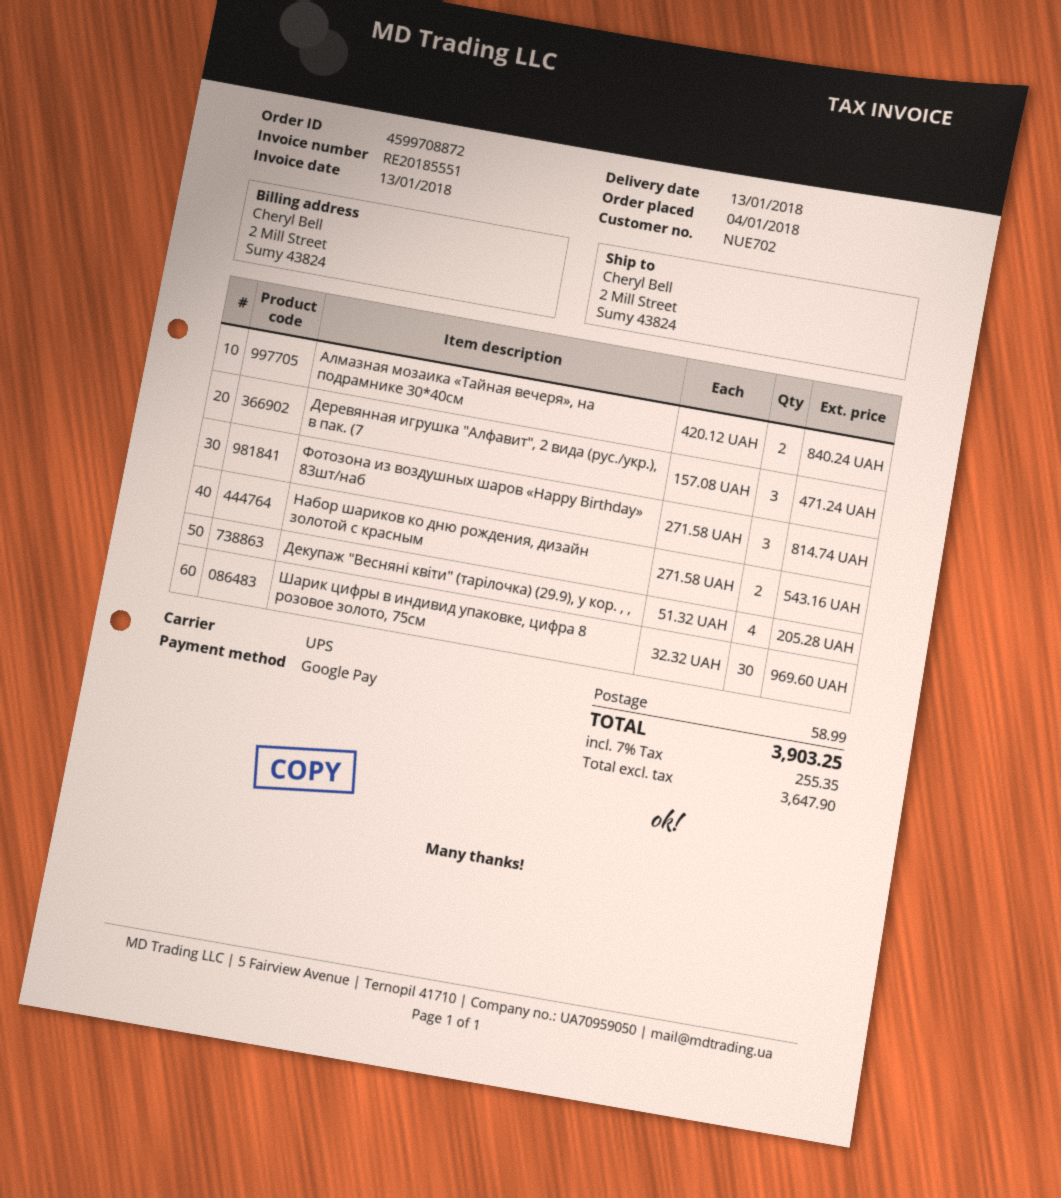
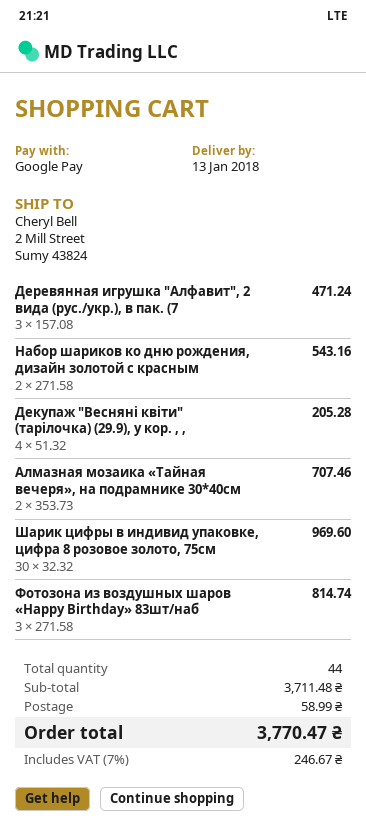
Алмазная мозаика «Тайная вечеря», на подрамнике 30*40см: 2 x 420.12 = 840.24 -> 2 x 353.73 = 707.46
tax: 7% = 255.35 -> 7% = 246.67
total: 3903.25 -> 3770.47

